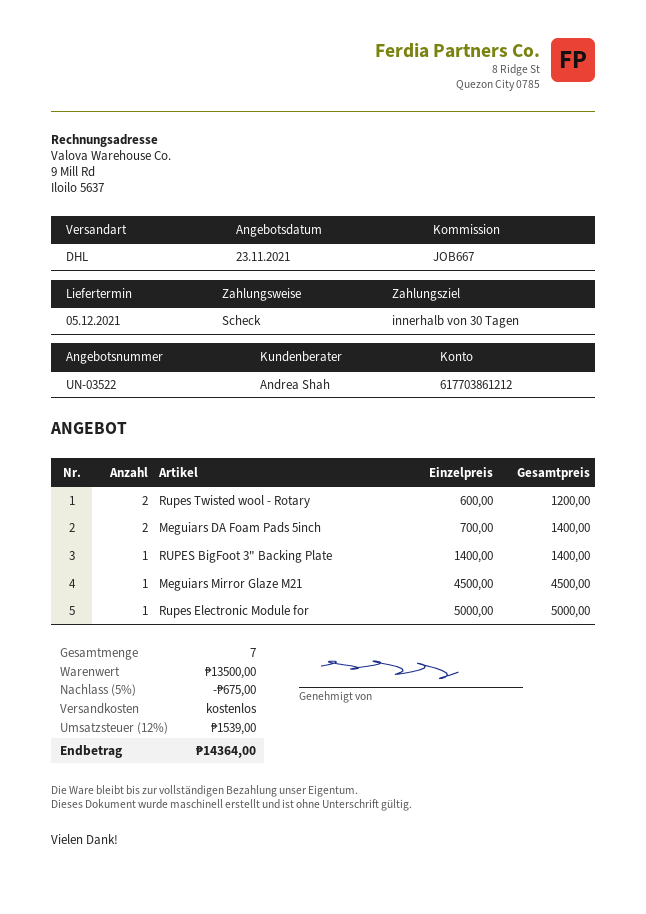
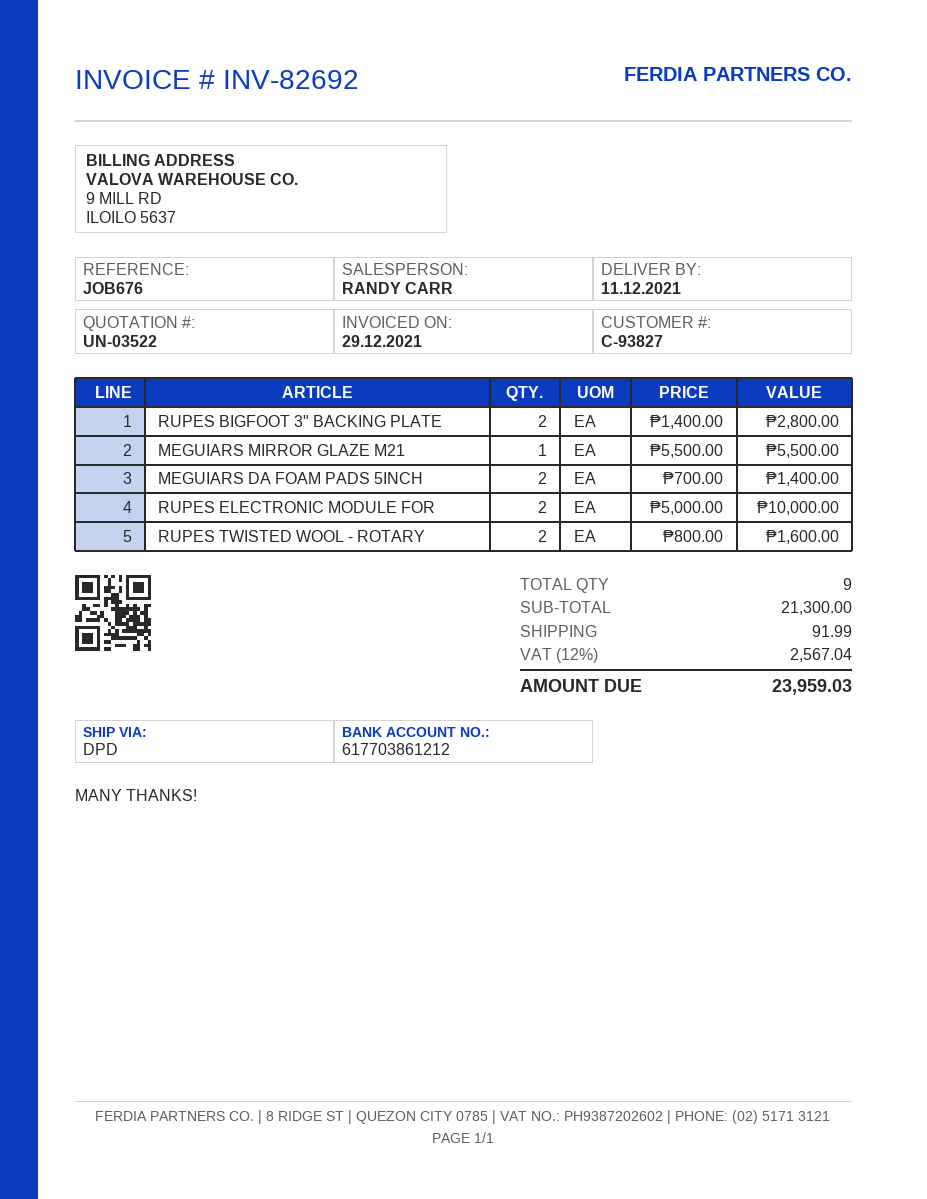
delivery date: 2021-12-05 -> 2021-12-11
reference: JOB667 -> JOB676
sales rep: Andrea Shah -> RANDY CARR
shipping method: DHL -> DPD
Rupes Twisted wool - Rotary: 2 x 600.00 = 1200.00 -> 2 x 800.00 = 1600.00
RUPES BigFoot 3" Backing Plate: 1 x 1400.00 = 1400.00 -> 2 x 1400.00 = 2800.00
Meguiars Mirror Glaze M21: 1 x 4500.00 = 4500.00 -> 1 x 5500.00 = 5500.00
Rupes Electronic Module for: 1 x 5000.00 = 5000.00 -> 2 x 5000.00 = 10000.00
total quantity: 7 -> 9
subtotal: 13500.00 -> 21300.00
discount: 5% = 675.00 -> none
shipping: 0.00 -> 91.99
tax: 12% = 1539.00 -> 12% = 2567.04
total: 14364.00 -> 23959.03

